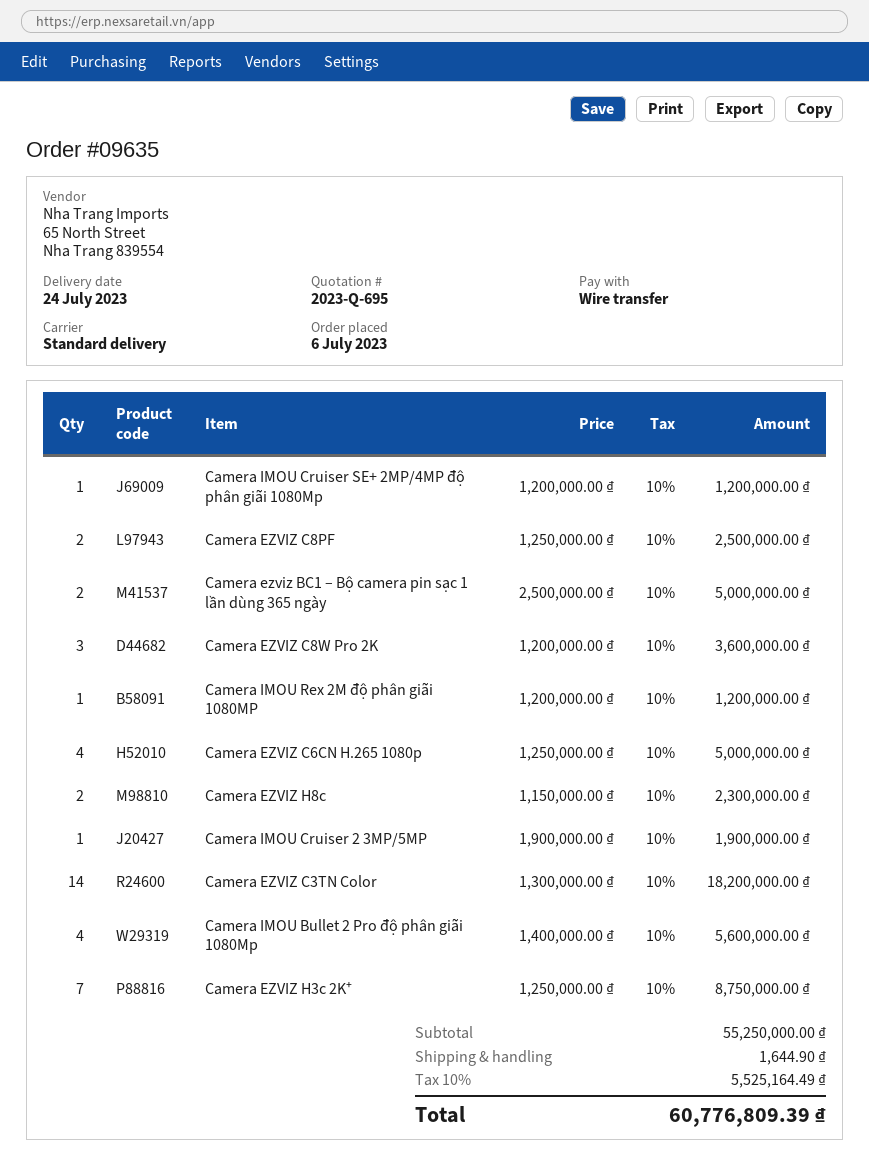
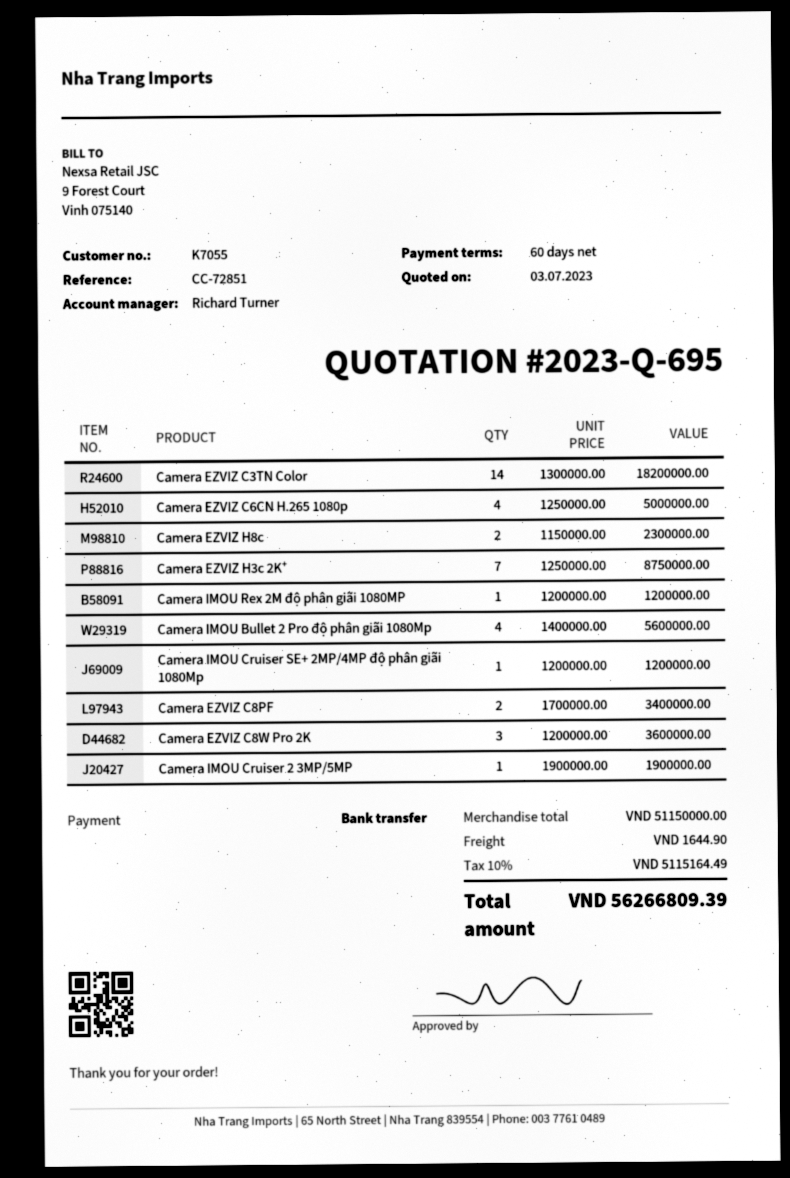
Camera EZVIZ C8PF: 2 x 1250000.00 = 2500000.00 -> 2 x 1700000.00 = 3400000.00
Camera ezviz BC1 – Bộ camera pin sạc 1 lần dùng 365 ngày: 2 x 2500000.00 = 5000000.00 -> none
subtotal: 55250000.00 -> 51150000.00
tax: 10% = 5525164.49 -> 10% = 5115164.49
total: 60776809.39 -> 56266809.39

